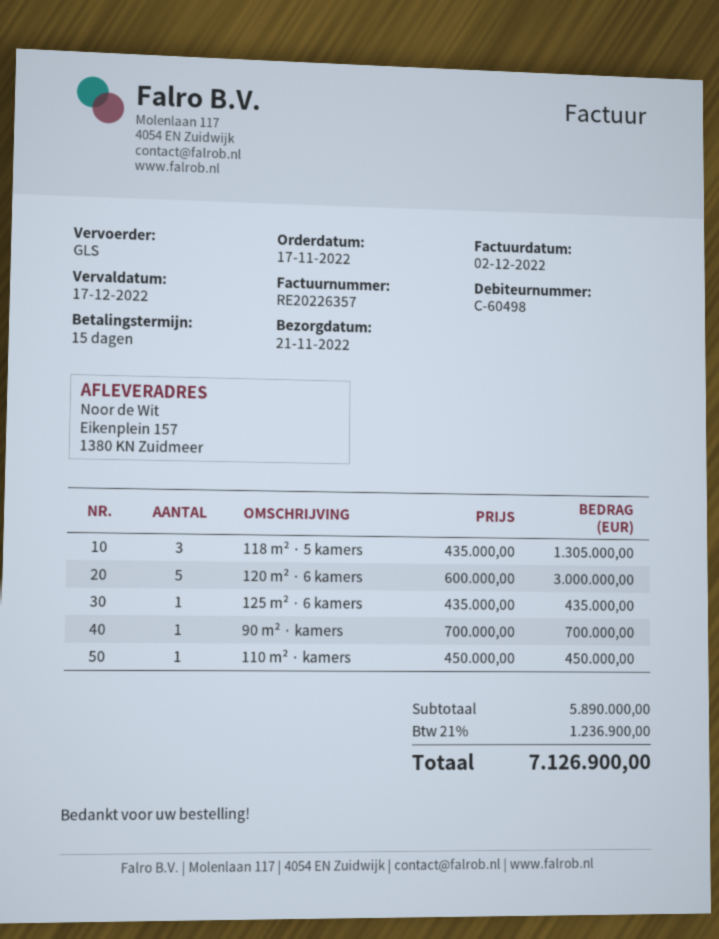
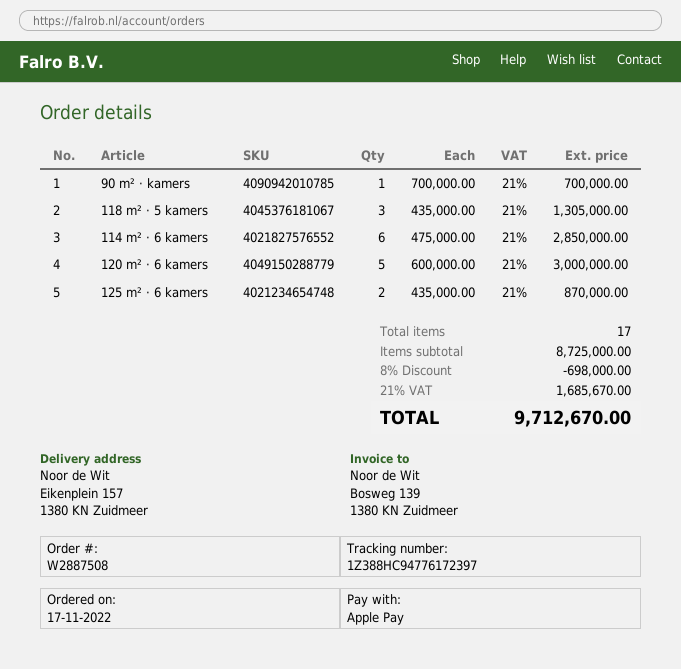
125 m² · 6 kamers: 1 x 435000.00 = 435000.00 -> 2 x 435000.00 = 870000.00
110 m² · kamers: 1 x 450000.00 = 450000.00 -> none
114 m² · 6 kamers: none -> 6 x 475000.00 = 2850000.00
subtotal: 5890000.00 -> 8725000.00
discount: none -> 8% = 698000.00
tax: 21% = 1236900.00 -> 21% = 1685670.00
total: 7126900.00 -> 9712670.00

